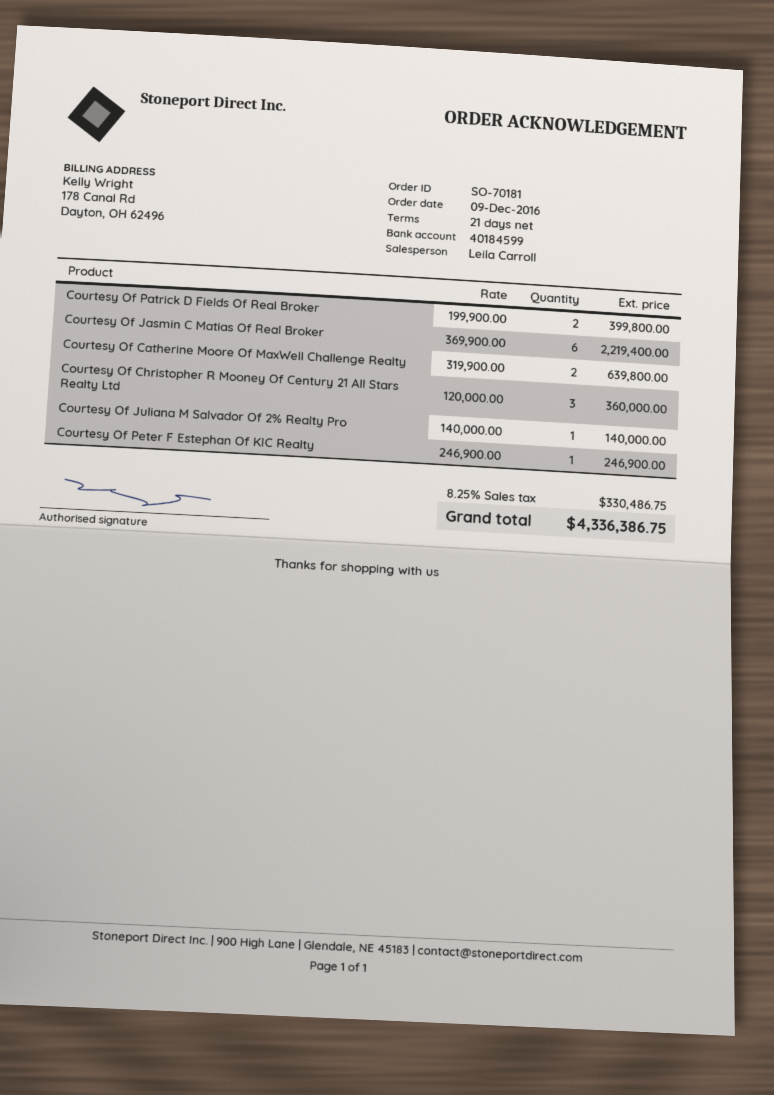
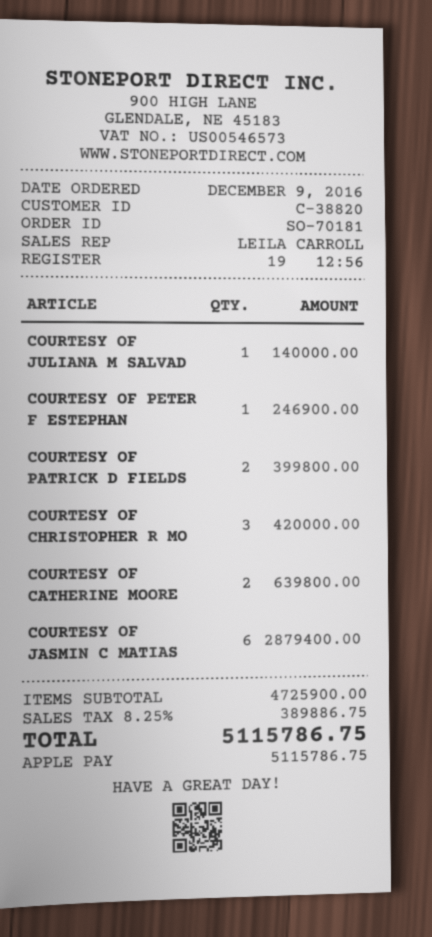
Courtesy Of Jasmin C Matias Of Real Broker: 6 for 2219400.00 -> 6 for 2879400.00
Courtesy Of Christopher R Mooney Of Century 21 All Stars Realty Ltd: 3 for 360000.00 -> 3 for 420000.00
tax: 8.25% = 330486.75 -> 8.25% = 389886.75
total: 4336386.75 -> 5115786.75

